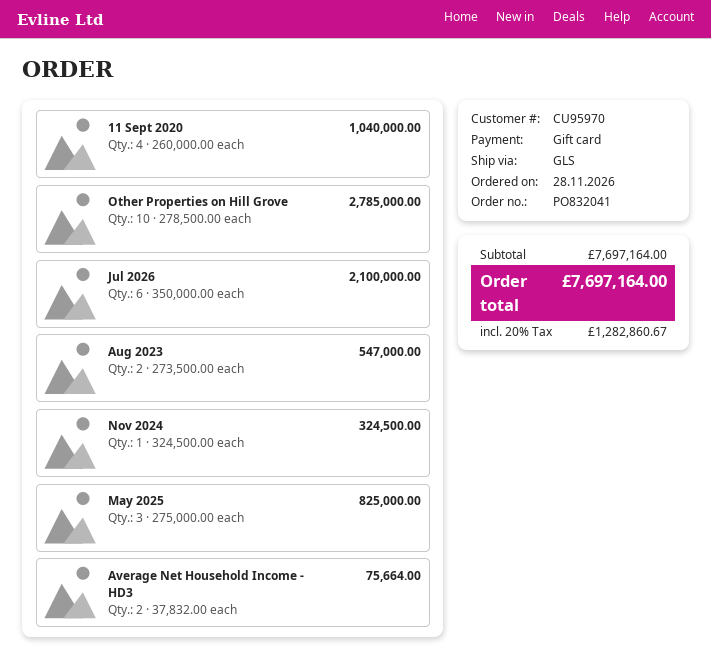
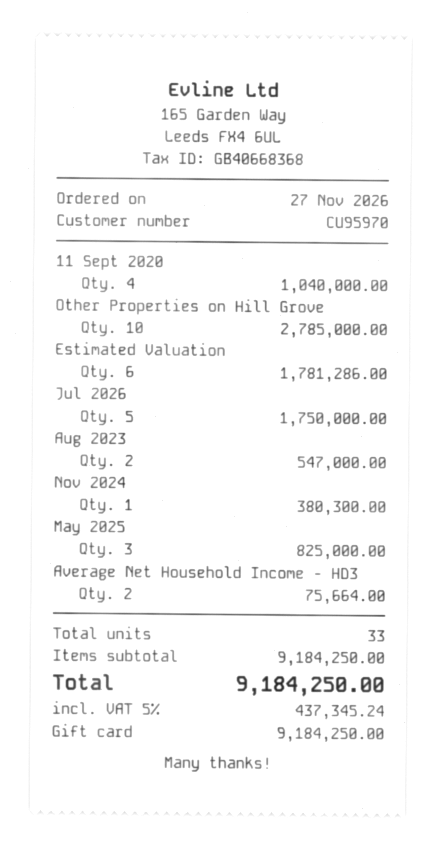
order date: 2026-11-28 -> 2026-11-27
Jul 2026: 6 for 2100000.00 -> 5 for 1750000.00
Nov 2024: 1 for 324500.00 -> 1 for 380300.00
Estimated Valuation: none -> 6 for 1781286.00
subtotal: 7697164.00 -> 9184250.00
tax: 20% = 1282860.67 -> 5% = 437345.24
total: 7697164.00 -> 9184250.00

